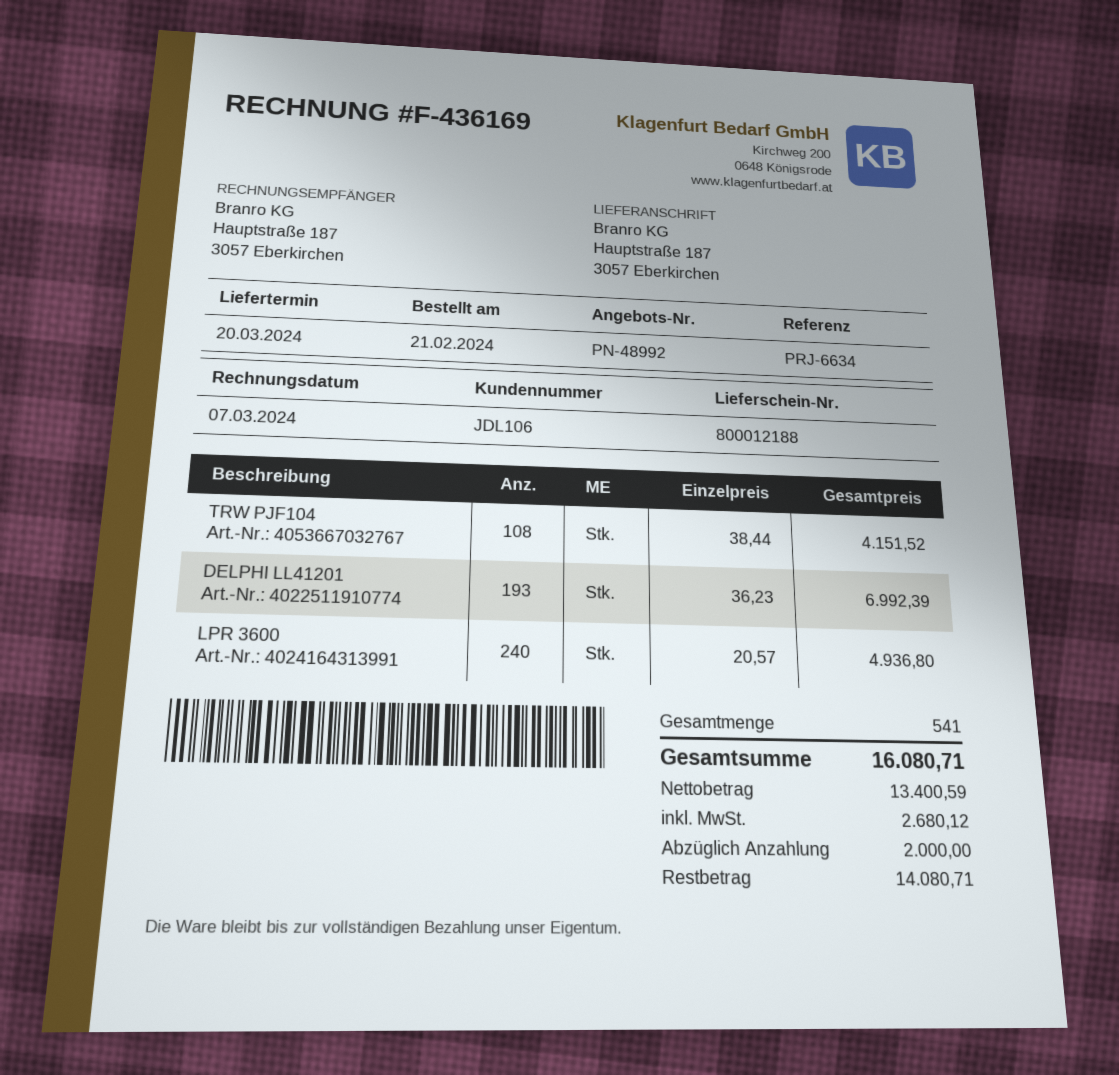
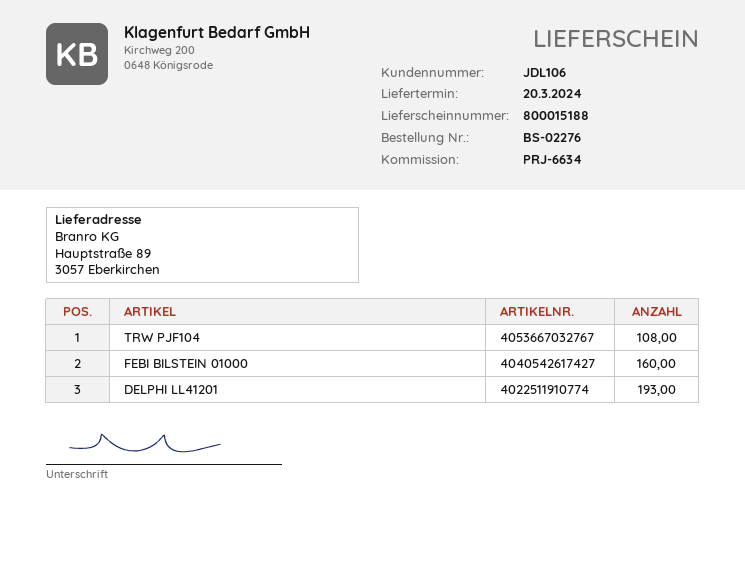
delivery note number: 800012188 -> 800015188
ship to: Hauptstraße 187, 3057 Eberkirchen -> Hauptstraße 89, 3057 Eberkirchen
LPR 3600: 240 -> none
FEBI BILSTEIN 01000: none -> 160

